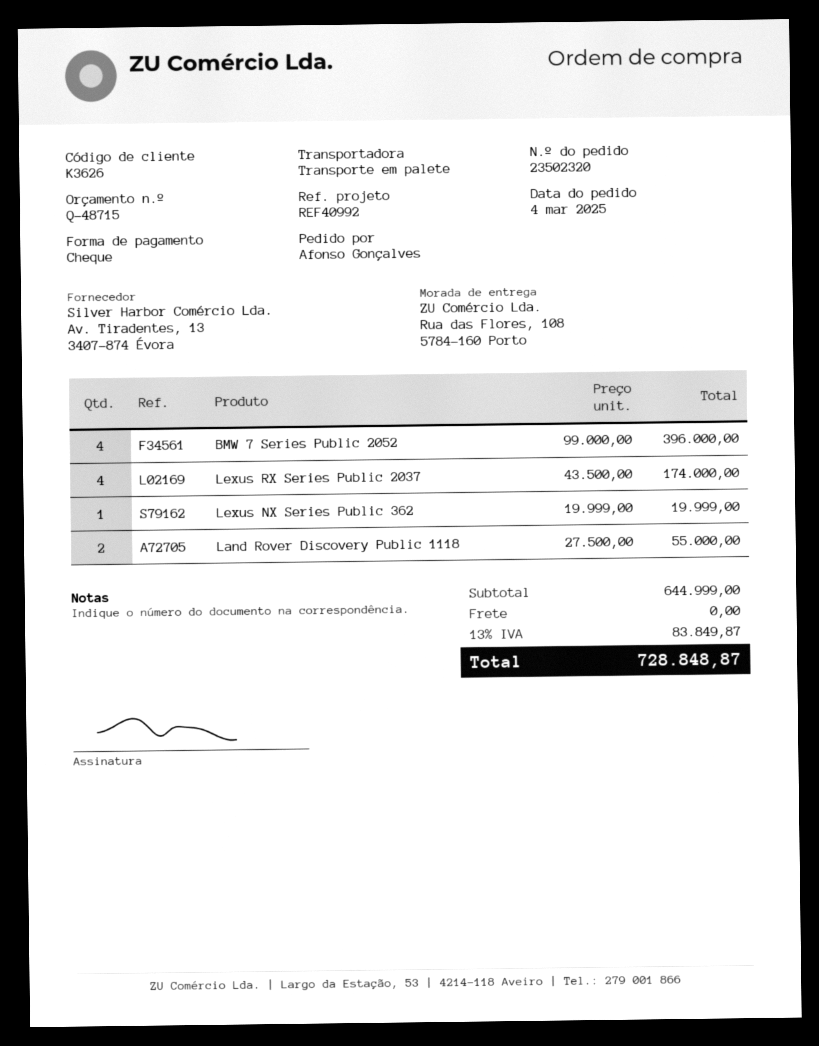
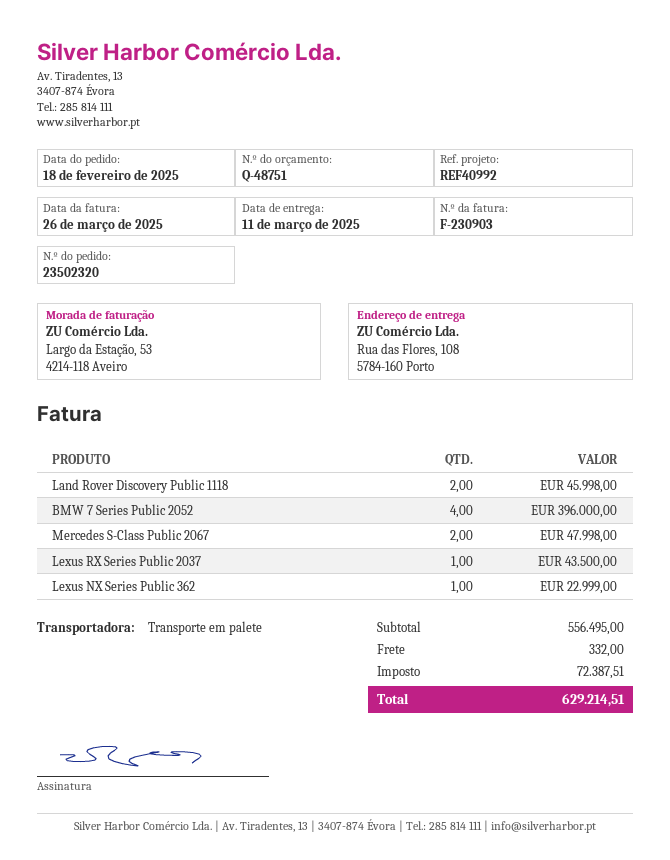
quote number: Q-48715 -> Q-48751
order date: 2025-03-04 -> 2025-02-18
Lexus RX Series Public 2037: 4 for 174000.00 -> 1 for 43500.00
Lexus NX Series Public 362: 1 for 19999.00 -> 1 for 22999.00
Land Rover Discovery Public 1118: 2 for 55000.00 -> 2 for 45998.00
Mercedes S-Class Public 2067: none -> 2 for 47998.00
subtotal: 644999.00 -> 556495.00
shipping: 0.00 -> 332.00
tax: 83849.87 -> 72387.51
total: 728848.87 -> 629214.51

